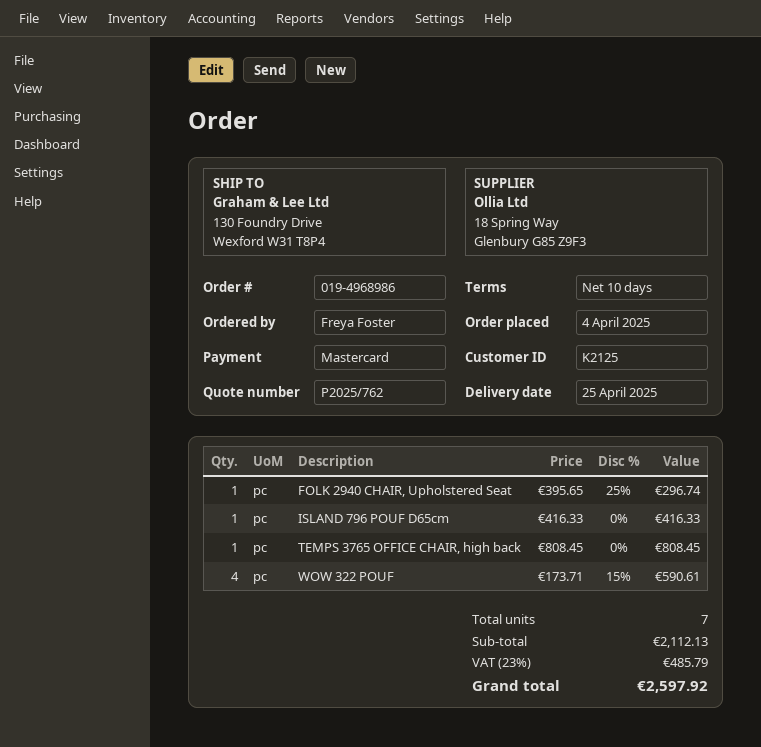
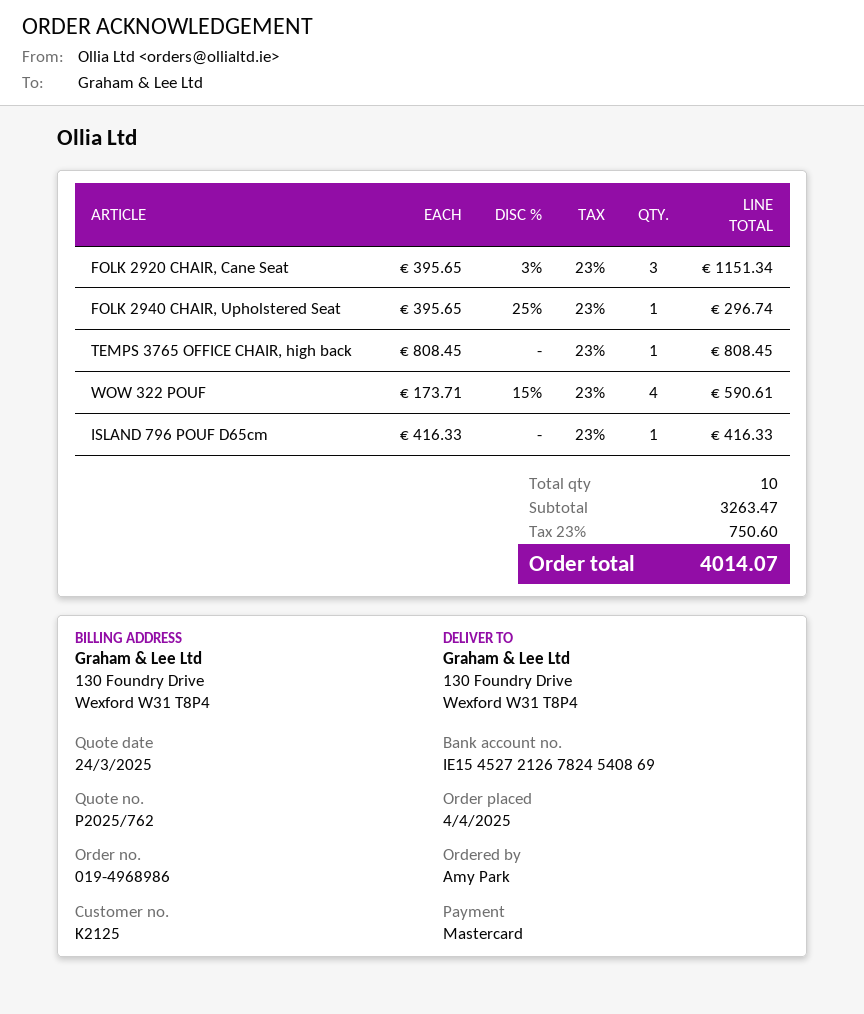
ordered by: Freya Foster -> Amy Park
FOLK 2920 CHAIR, Cane Seat: none -> 3 x 395.65 - 3% = 1151.34
total quantity: 7 -> 10
subtotal: 2112.13 -> 3263.47
tax: 23% = 485.79 -> 23% = 750.60
total: 2597.92 -> 4014.07

